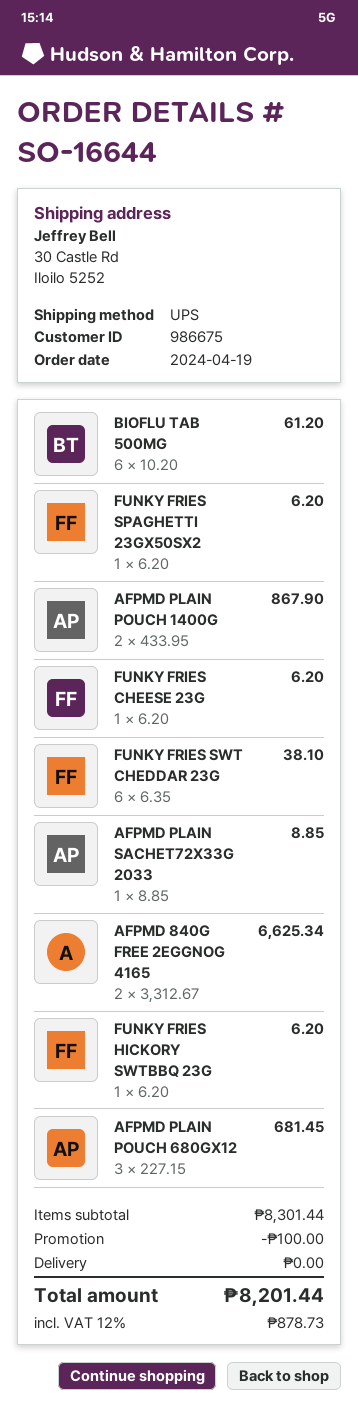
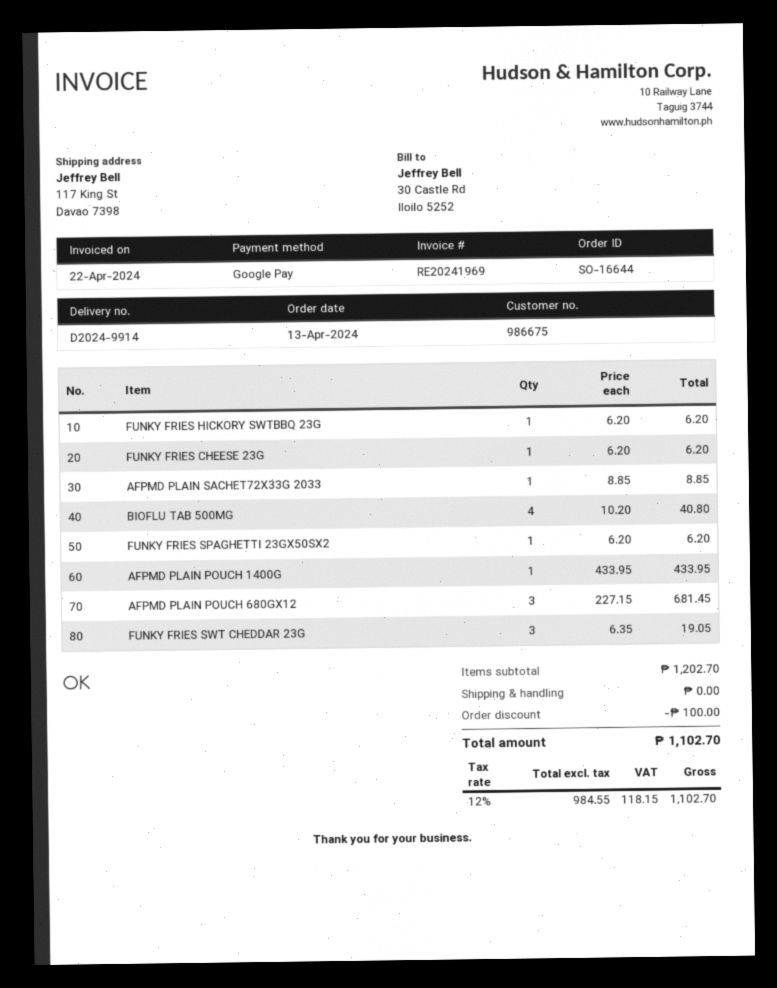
order date: 2024-04-19 -> 2024-04-13
ship to: 30 Castle Rd, Iloilo 5252 -> 117 King St, Davao 7398
BIOFLU TAB 500MG: 6 x 10.20 = 61.20 -> 4 x 10.20 = 40.80
AFPMD PLAIN POUCH 1400G: 2 x 433.95 = 867.90 -> 1 x 433.95 = 433.95
FUNKY FRIES SWT CHEDDAR 23G: 6 x 6.35 = 38.10 -> 3 x 6.35 = 19.05
AFPMD 840G FREE 2EGGNOG 4165: 2 x 3312.67 = 6625.34 -> none
subtotal: 8301.44 -> 1202.70
tax: 12% = 878.73 -> 12% = 118.15
total: 8201.44 -> 1102.70

